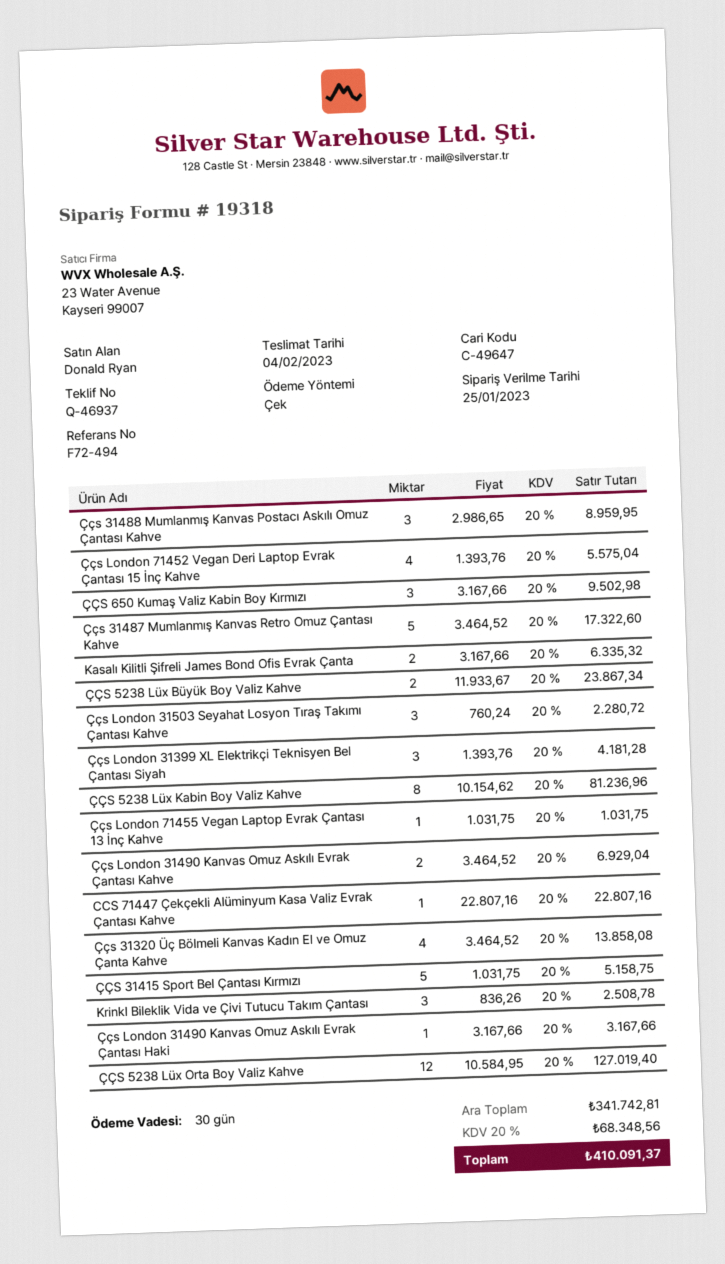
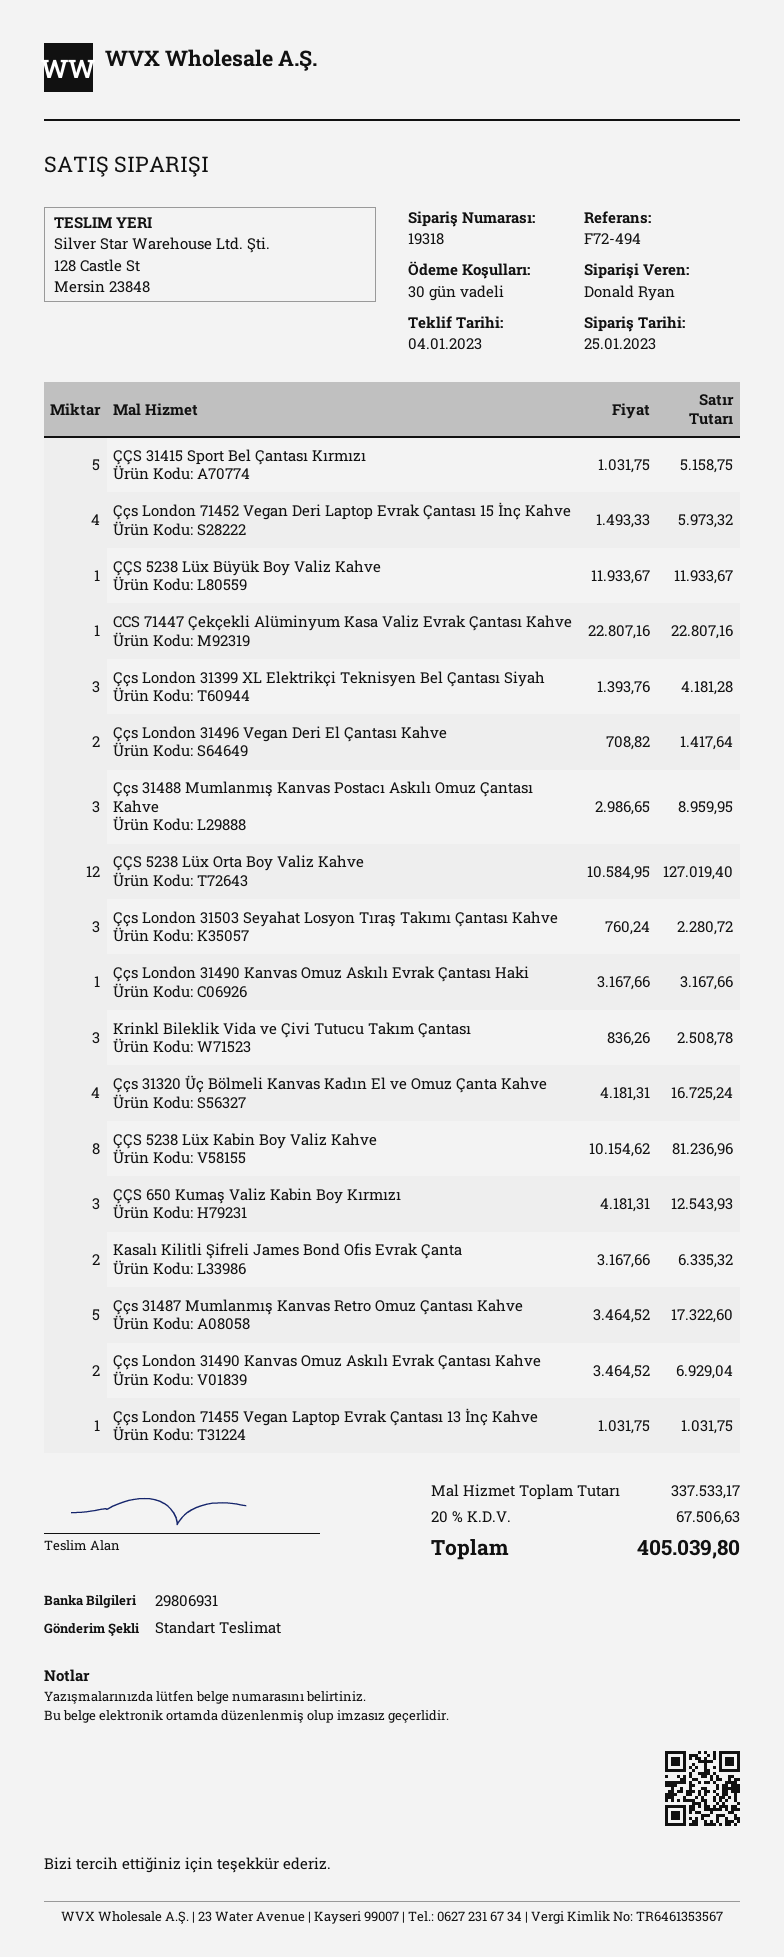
Ççs London 71452 Vegan Deri Laptop Evrak Çantası 15 İnç Kahve: 4 x 1393.76 = 5575.04 -> 4 x 1493.33 = 5973.32
ÇÇS 650 Kumaş Valiz Kabin Boy Kırmızı: 3 x 3167.66 = 9502.98 -> 3 x 4181.31 = 12543.93
ÇÇS 5238 Lüx Büyük Boy Valiz Kahve: 2 x 11933.67 = 23867.34 -> 1 x 11933.67 = 11933.67
Ççs 31320 Üç Bölmeli Kanvas Kadın El ve Omuz Çanta Kahve: 4 x 3464.52 = 13858.08 -> 4 x 4181.31 = 16725.24
Ççs London 31496 Vegan Deri El Çantası Kahve: none -> 2 x 708.82 = 1417.64
subtotal: 341742.81 -> 337533.17
tax: 20% = 68348.56 -> 20% = 67506.63
total: 410091.37 -> 405039.80

